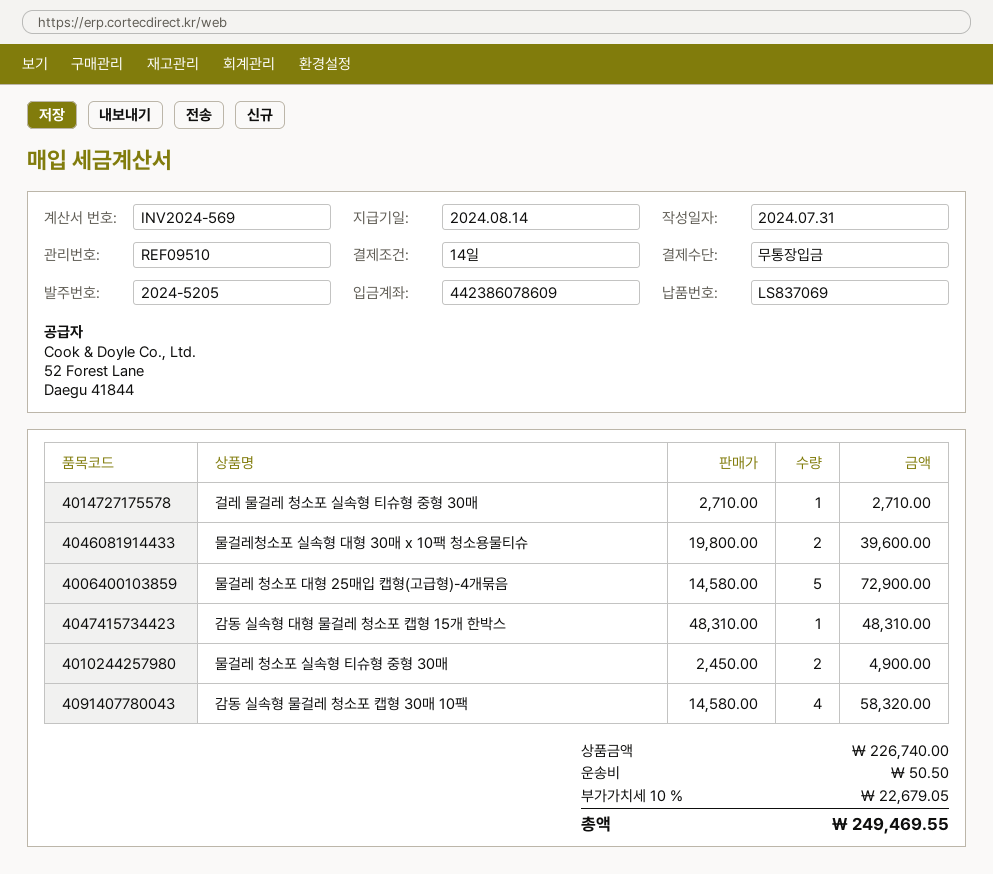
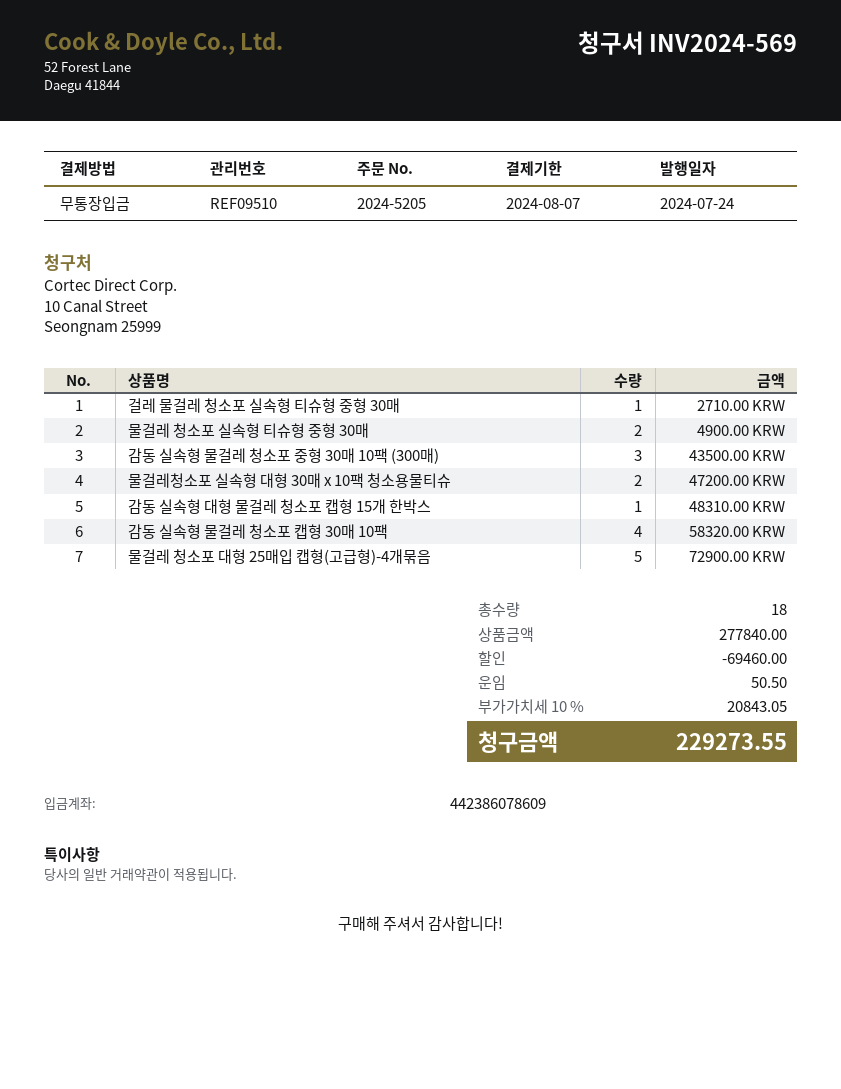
invoice date: 2024-07-31 -> 2024-07-24
due date: 2024-08-14 -> 2024-08-07
물걸레청소포 실속형 대형 30매 x 10팩 청소용물티슈: 2 for 39600.00 -> 2 for 47200.00
감동 실속형 물걸레 청소포 중형 30매 10팩 (300매): none -> 3 for 43500.00
subtotal: 226740.00 -> 277840.00
discount: none -> 69460.00
tax: 10% = 22679.05 -> 10% = 20843.05
total: 249469.55 -> 229273.55

